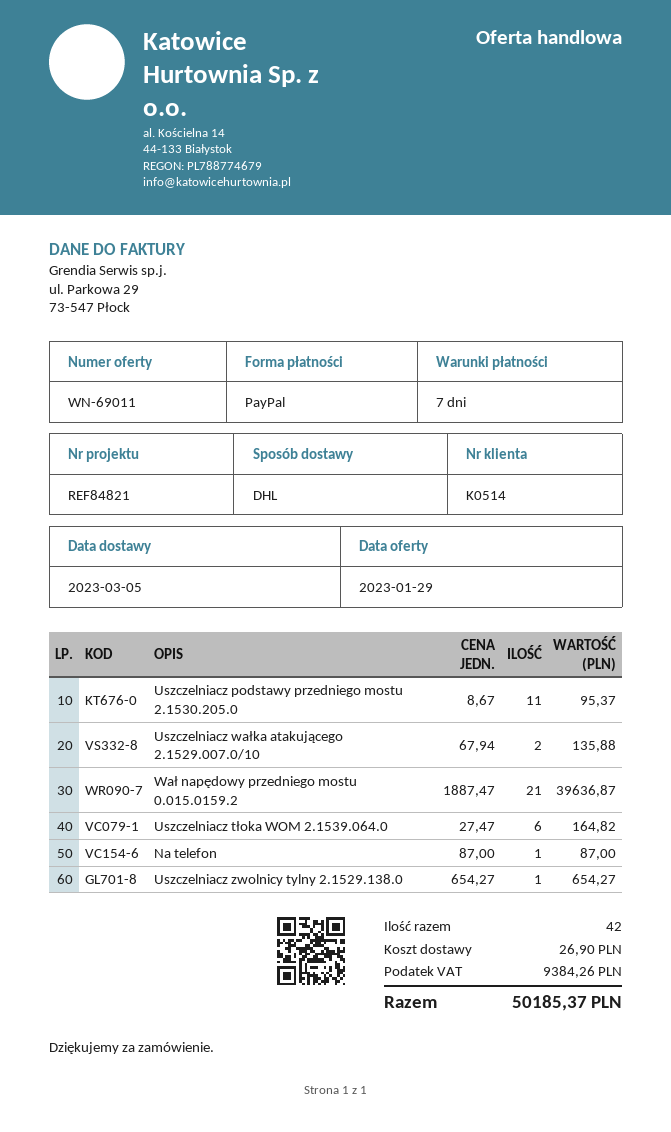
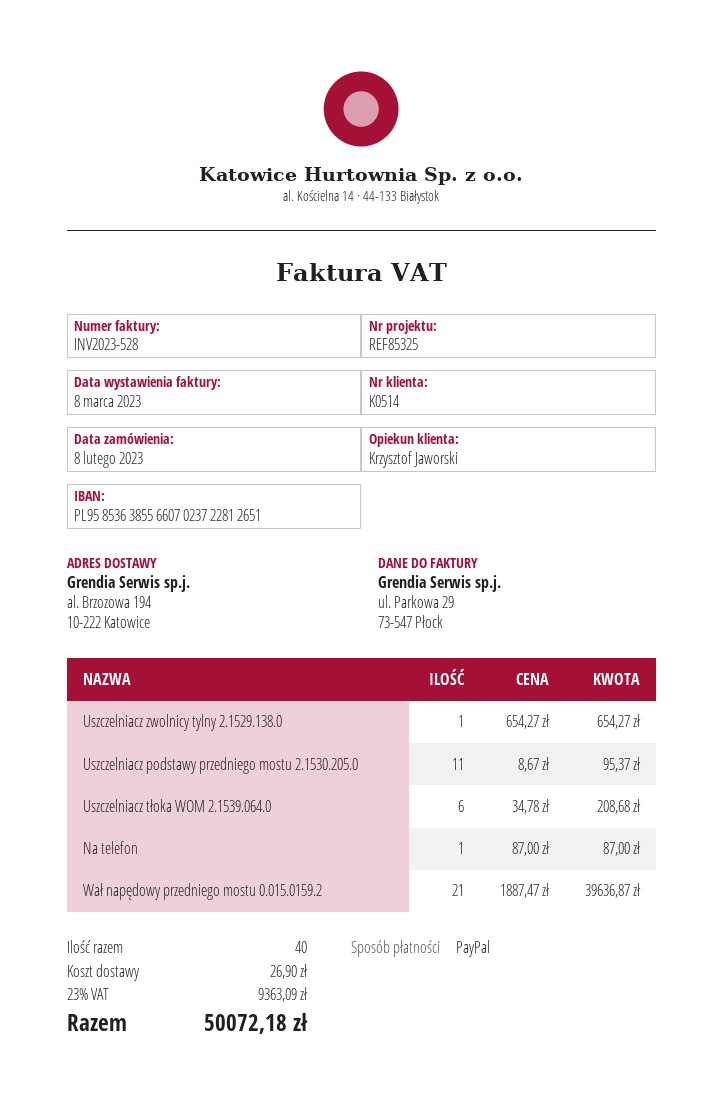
reference: REF84821 -> REF85325
Uszczelniacz wałka atakującego 2.1529.007.0/10: 2 x 67.94 = 135.88 -> none
Uszczelniacz tłoka WOM 2.1539.064.0: 6 x 27.47 = 164.82 -> 6 x 34.78 = 208.68
total quantity: 42 -> 40
tax: 9384.26 -> 9363.09
total: 50185.37 -> 50072.18

